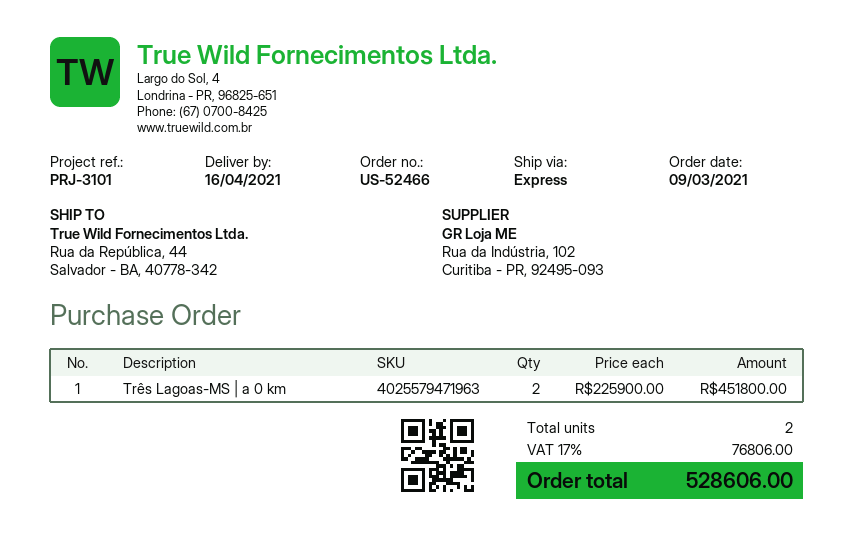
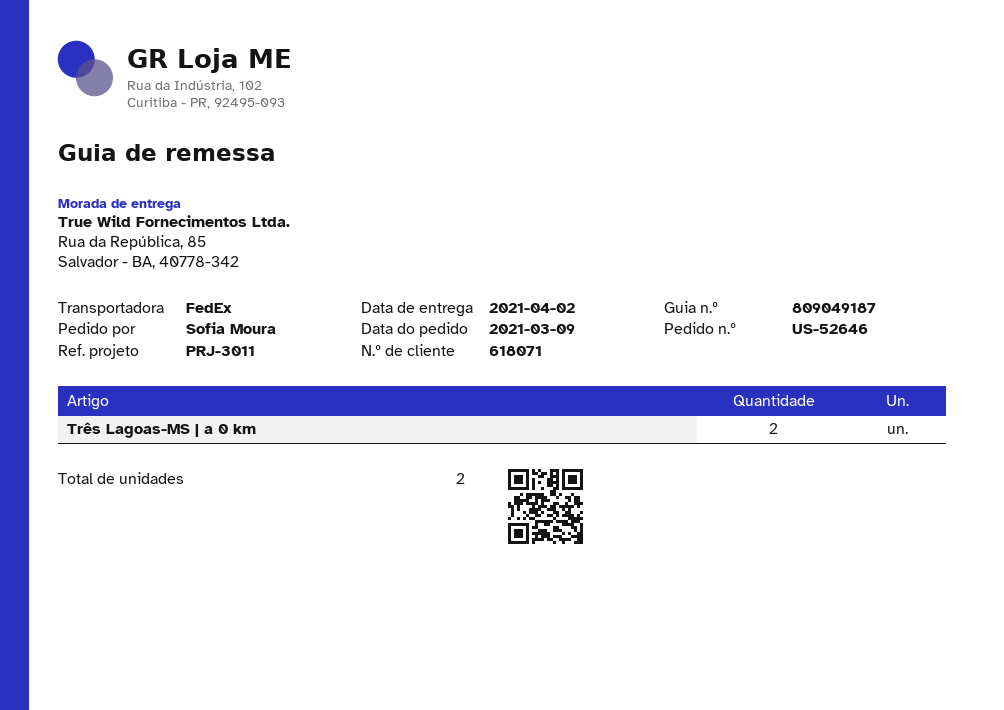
order number: US-52466 -> US-52646
delivery date: 2021-04-16 -> 2021-04-02
reference: PRJ-3101 -> PRJ-3011
shipping method: express -> FedEx
ship to: Rua da República, 44, Salvador - BA, 40778-342 -> Rua da República, 85, Salvador - BA, 40778-342

